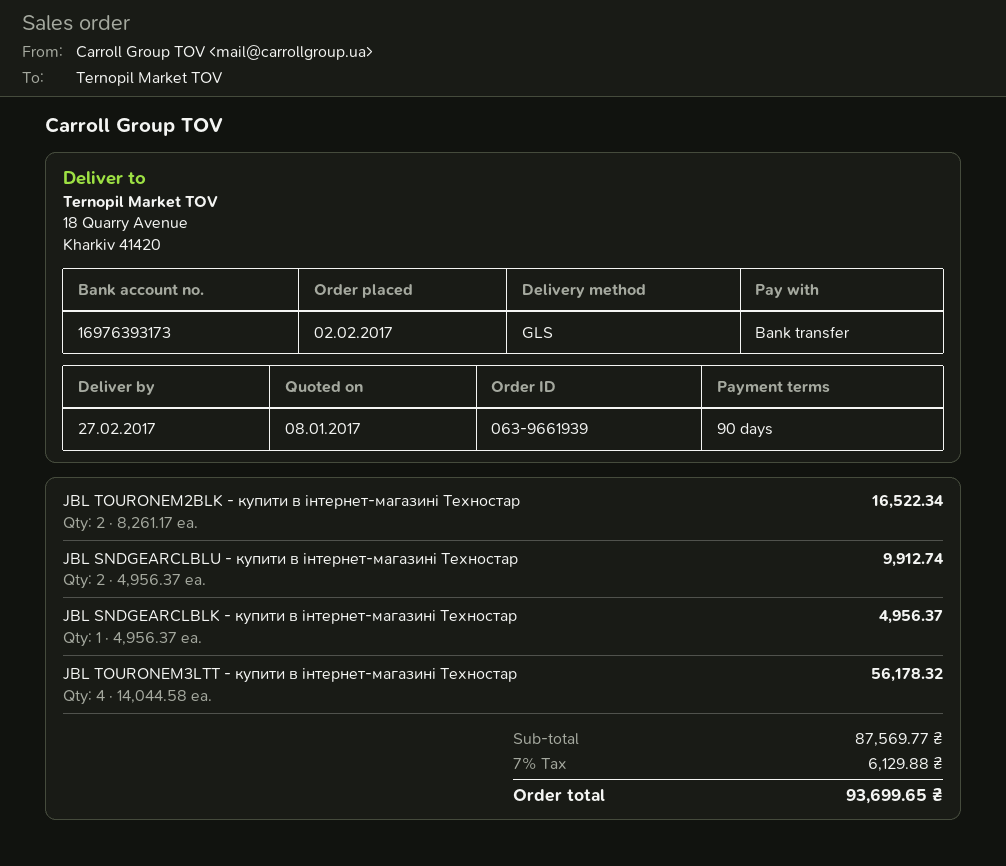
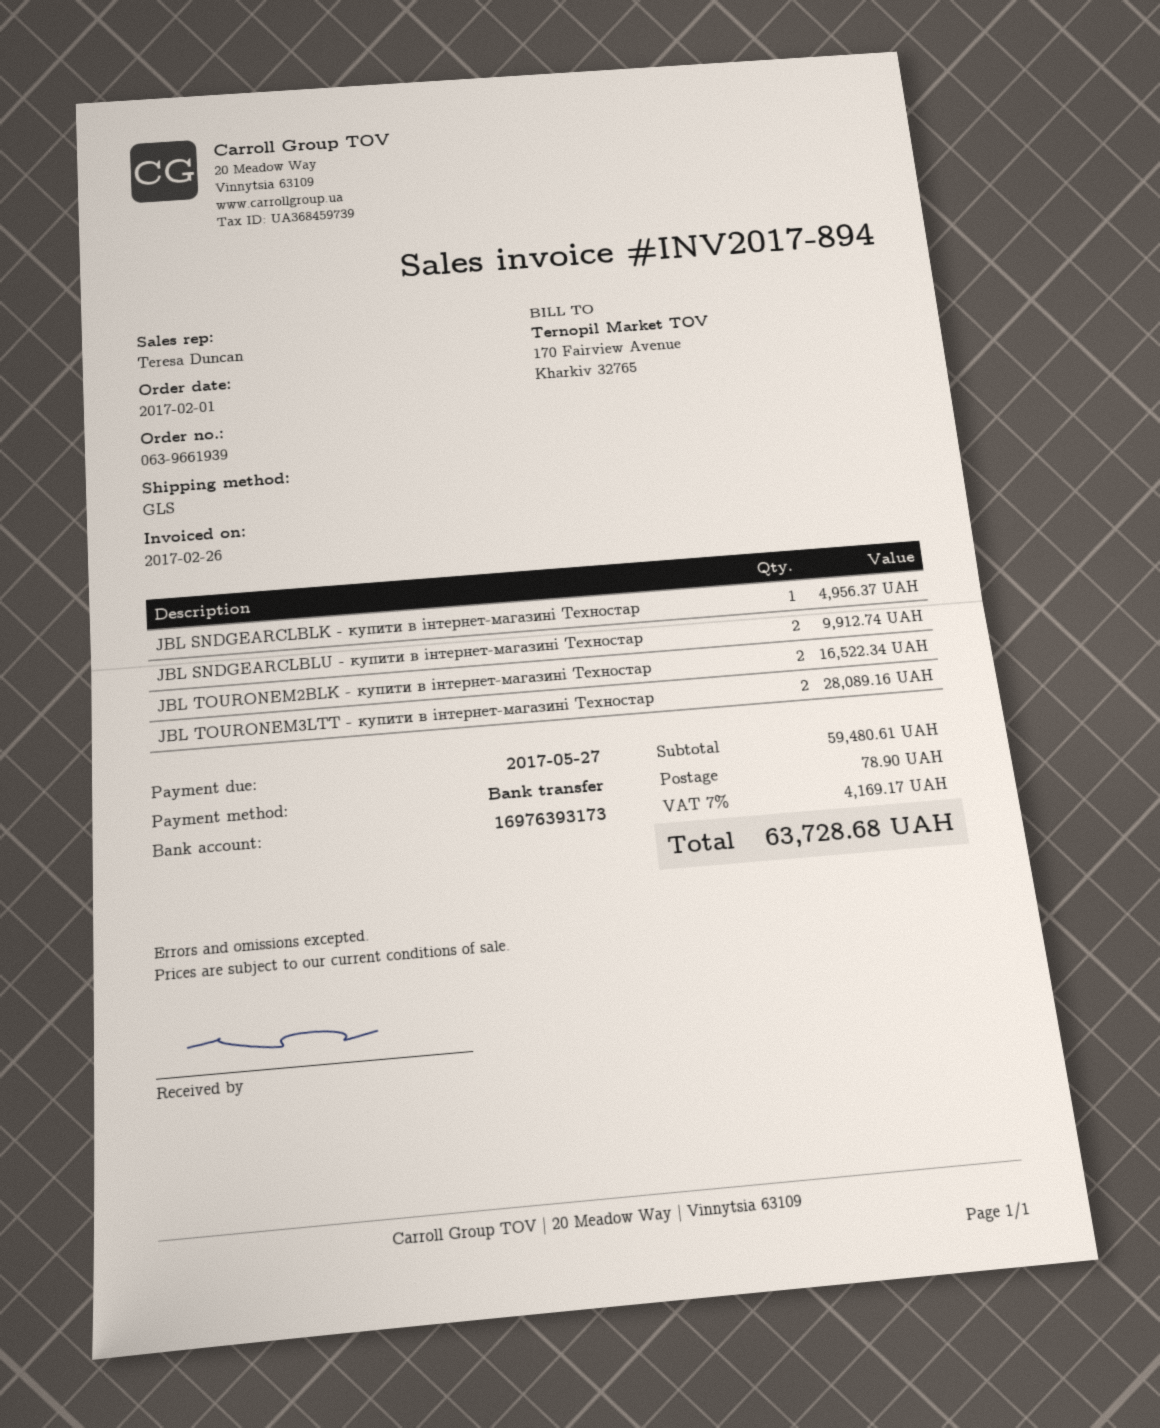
order date: 2017-02-02 -> 2017-02-01
JBL TOURONEM3LTT - купити в інтернет-магазині Техностар: 4 for 56178.32 -> 2 for 28089.16
subtotal: 87569.77 -> 59480.61
shipping: none -> 78.90
tax: 7% = 6129.88 -> 7% = 4169.17
total: 93699.65 -> 63728.68

